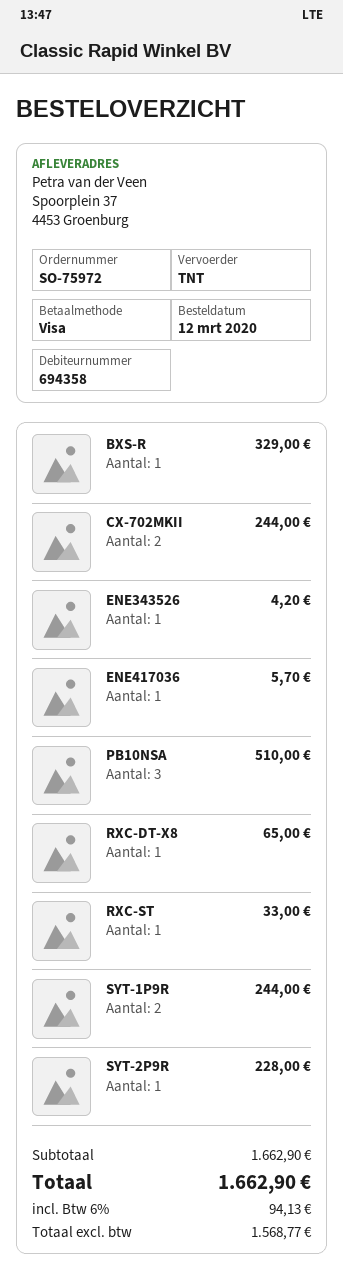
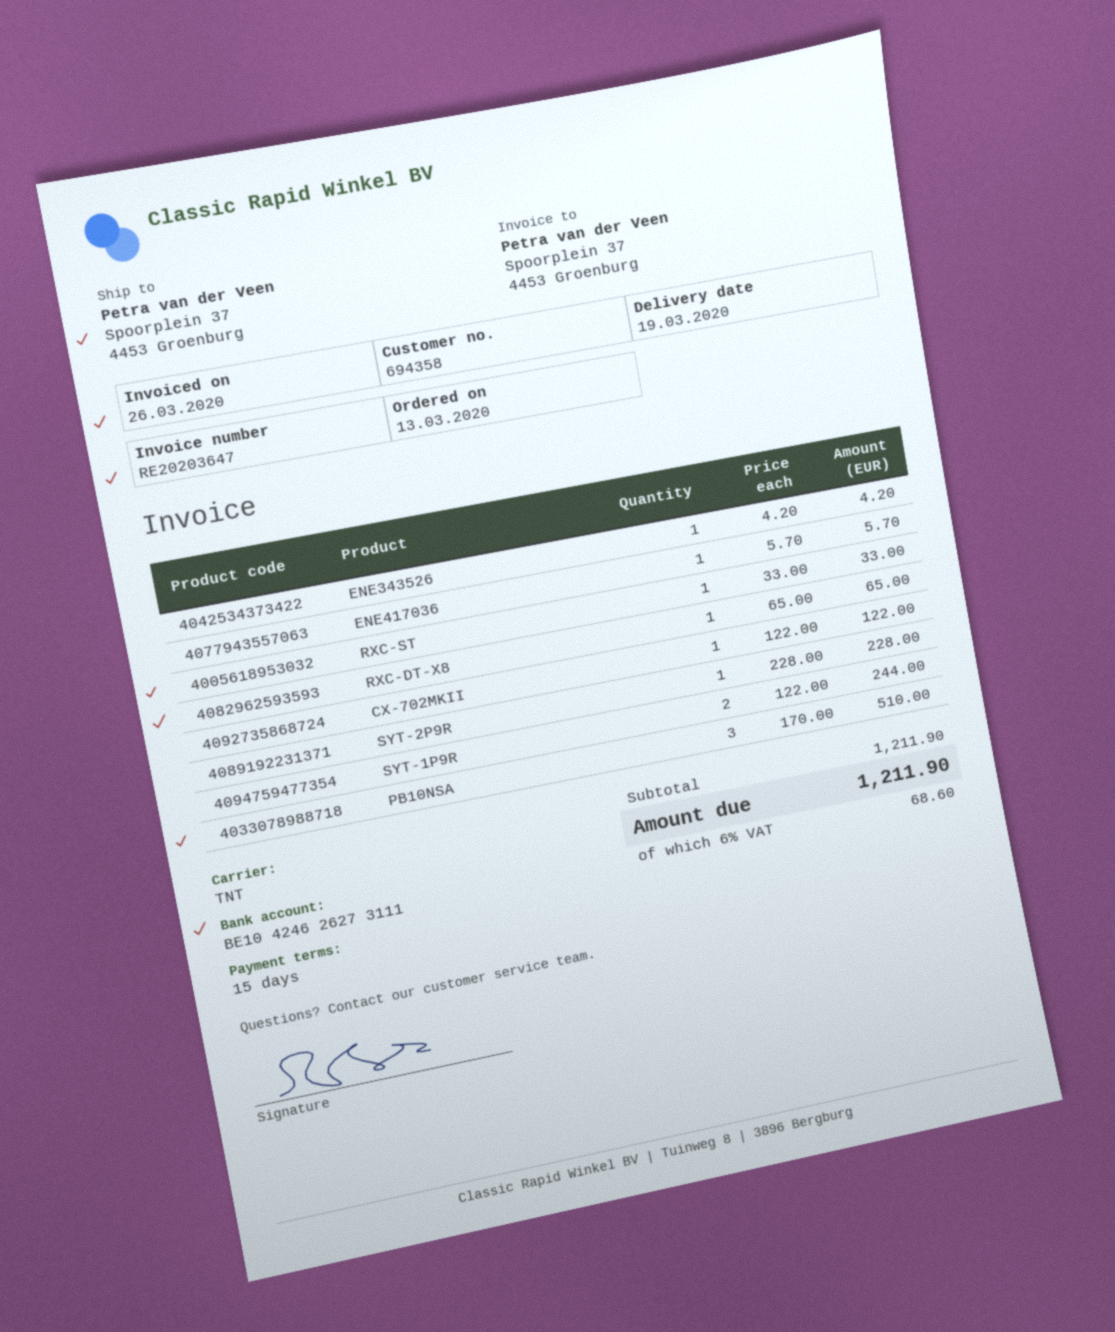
order date: 2020-03-12 -> 2020-03-13
BXS-R: 1 for 329.00 -> none
CX-702MKII: 2 for 244.00 -> 1 for 122.00
subtotal: 1662.90 -> 1211.90
tax: 6% = 94.13 -> 6% = 68.60
total: 1662.90 -> 1211.90

